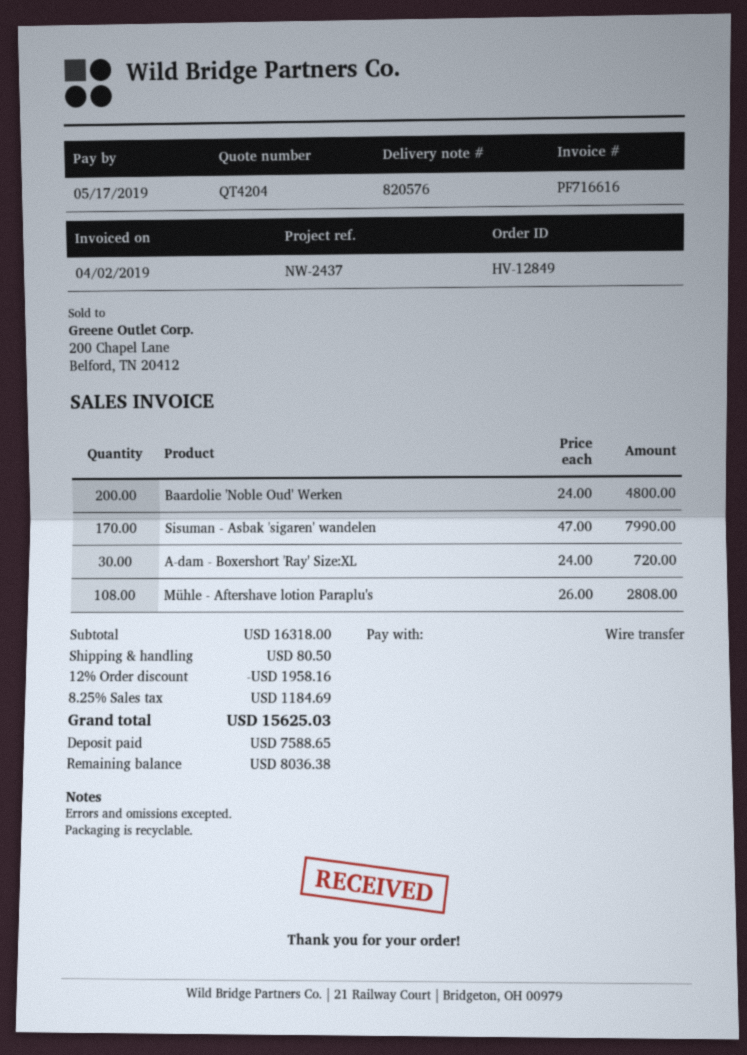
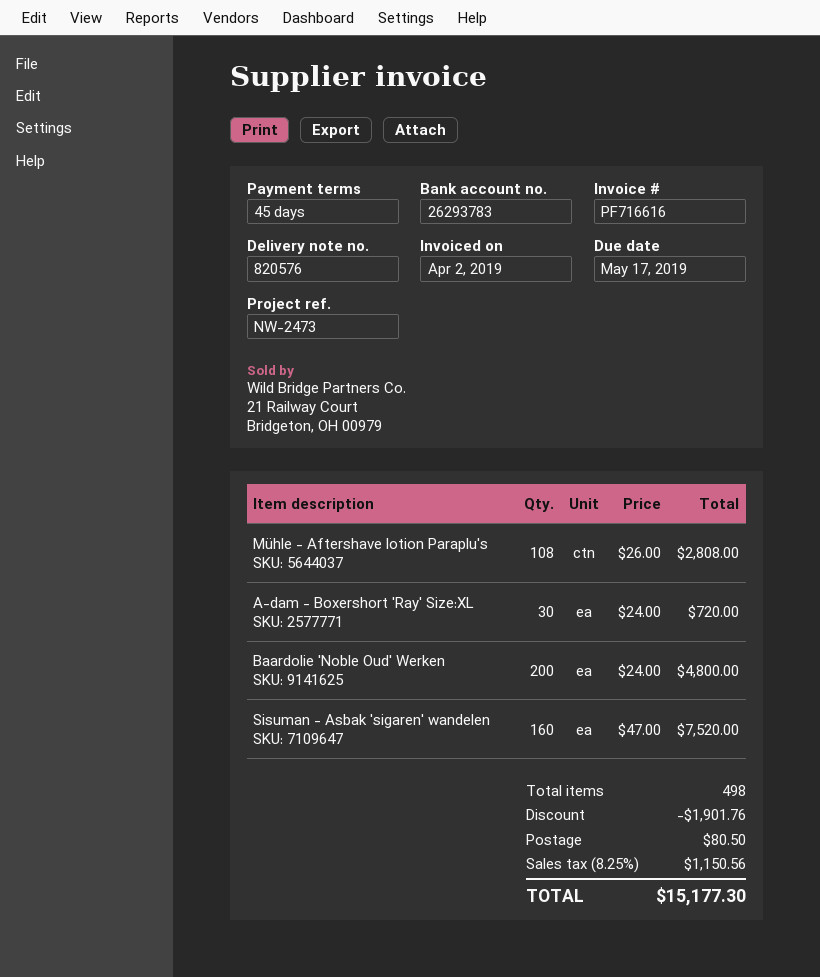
reference: NW-2437 -> NW-2473
Sisuman - Asbak 'sigaren' wandelen: 170 x 47.00 = 7990.00 -> 160 x 47.00 = 7520.00
discount: 1958.16 -> 1901.76
tax: 8.25% = 1184.69 -> 8.25% = 1150.56
total: 15625.03 -> 15177.30

